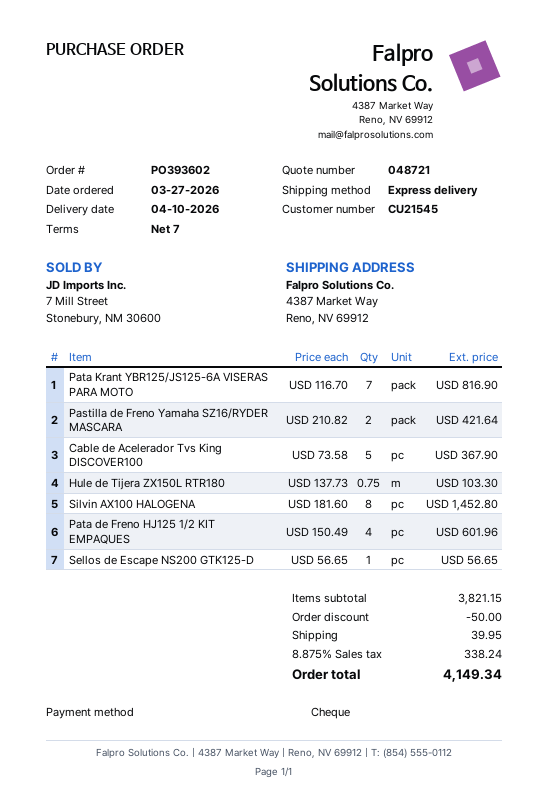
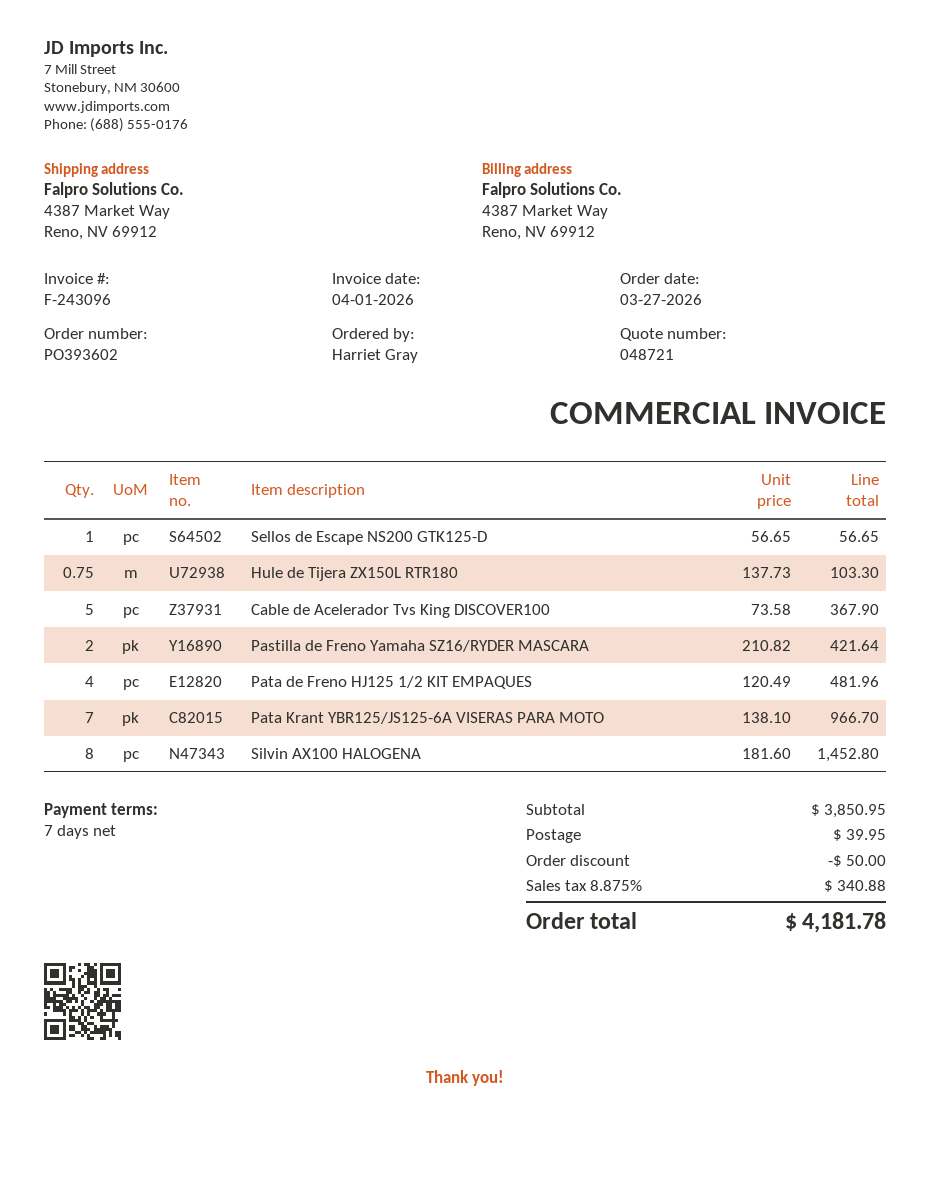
Pata Krant YBR125/JS125-6A VISERAS PARA MOTO: 7 x 116.70 = 816.90 -> 7 x 138.10 = 966.70
Pata de Freno HJ125 1/2 KIT EMPAQUES: 4 x 150.49 = 601.96 -> 4 x 120.49 = 481.96
subtotal: 3821.15 -> 3850.95
tax: 8.875% = 338.24 -> 8.875% = 340.88
total: 4149.34 -> 4181.78

